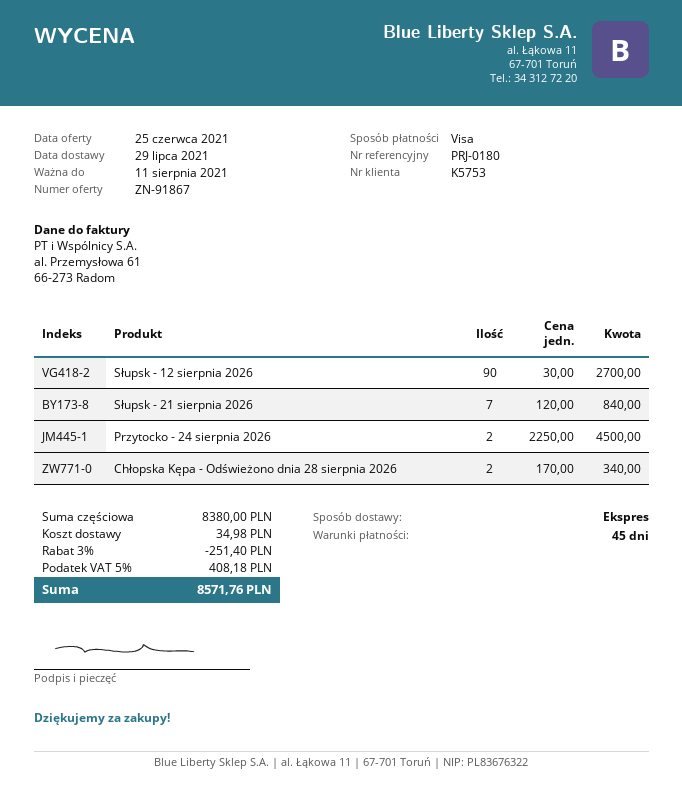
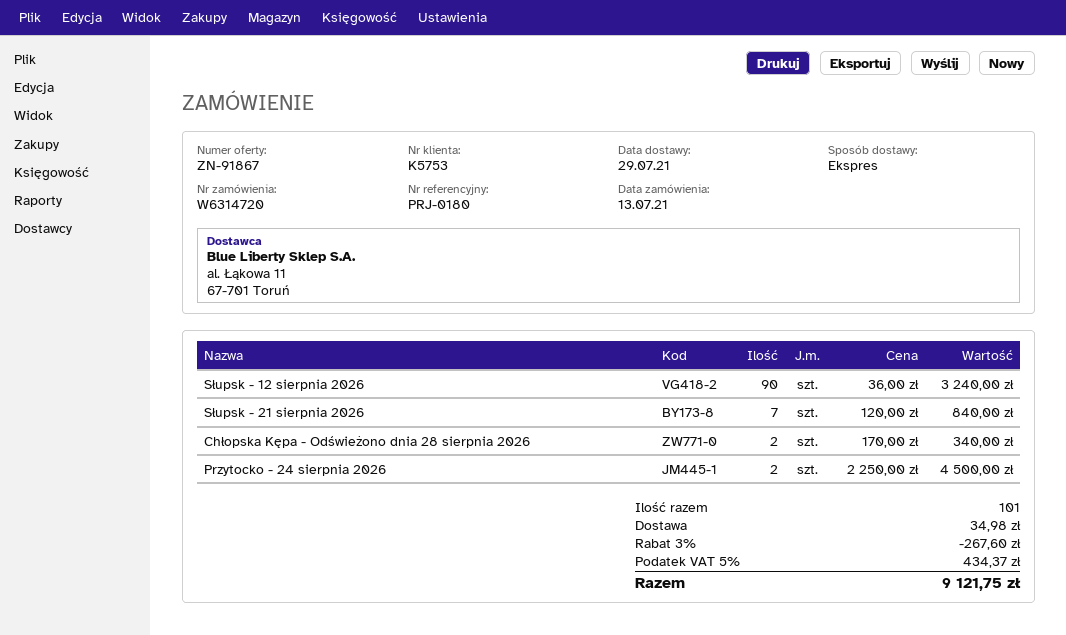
Słupsk - 12 sierpnia 2026: 90 x 30.00 = 2700.00 -> 90 x 36.00 = 3240.00
discount: 3% = 251.40 -> 3% = 267.60
tax: 5% = 408.18 -> 5% = 434.37
total: 8571.76 -> 9121.75

